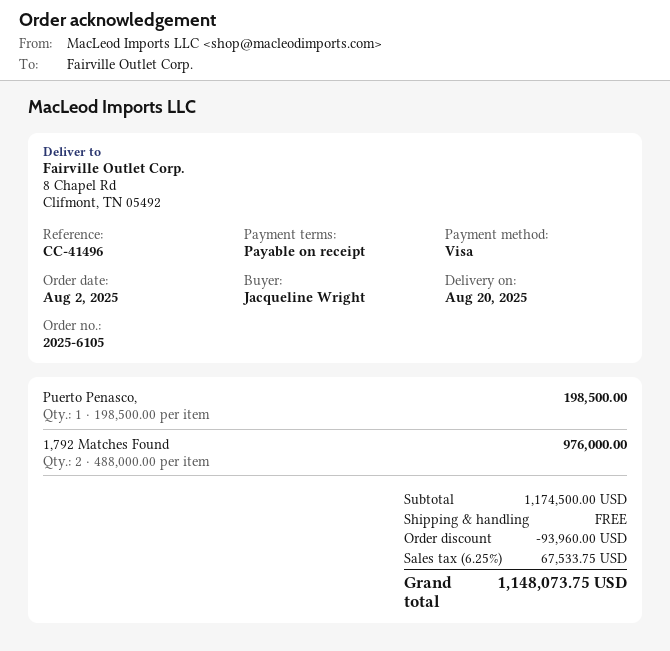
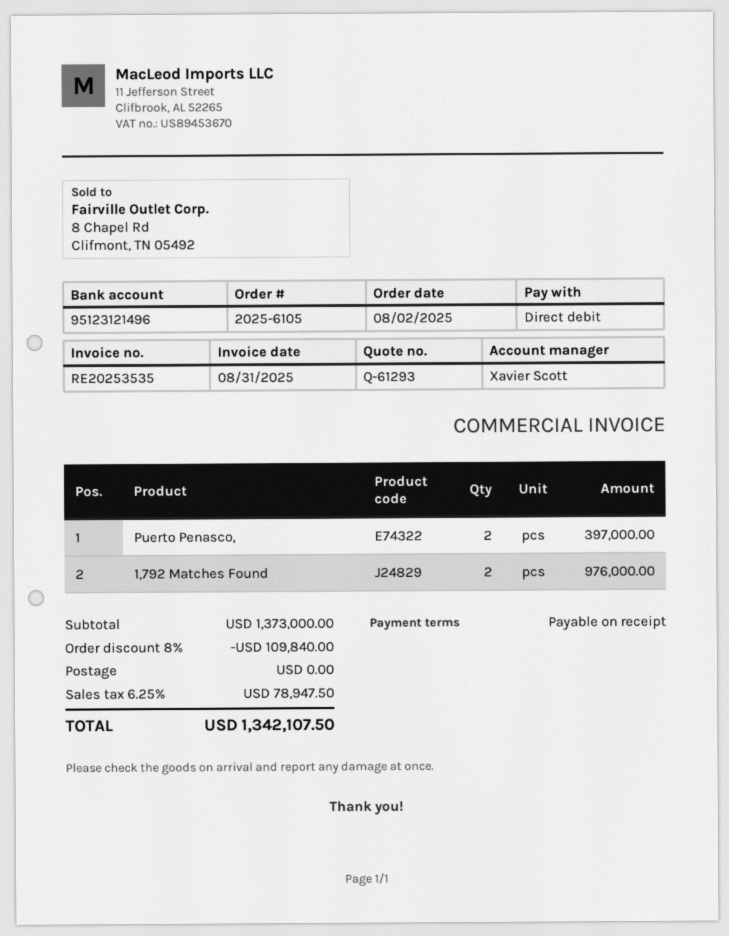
payment method: Visa -> direct debit
Puerto Penasco,: 1 for 198500.00 -> 2 for 397000.00
subtotal: 1174500.00 -> 1373000.00
discount: 93960.00 -> 109840.00
tax: 6.25% = 67533.75 -> 6.25% = 78947.50
total: 1148073.75 -> 1342107.50

